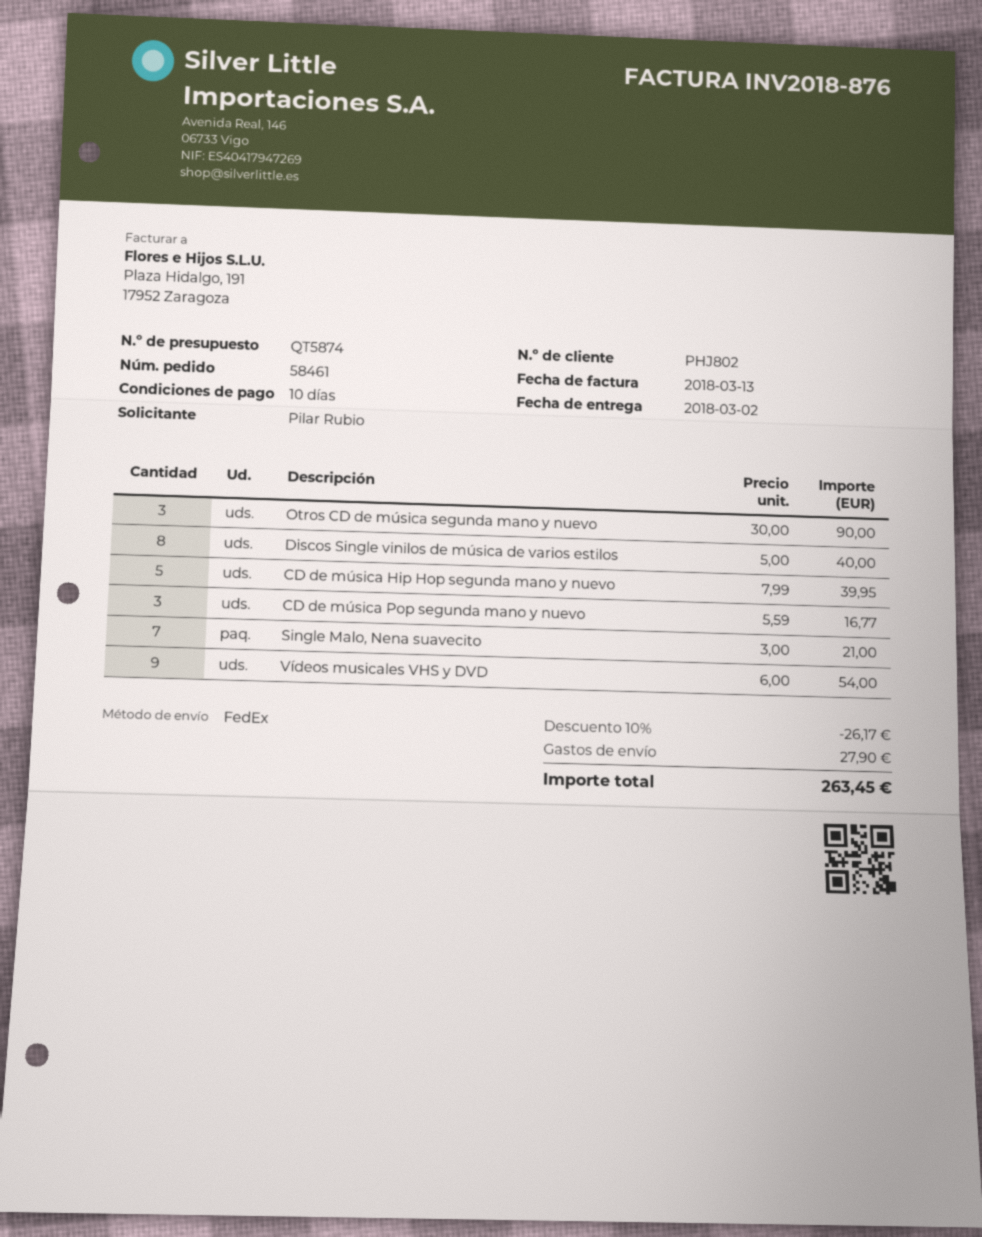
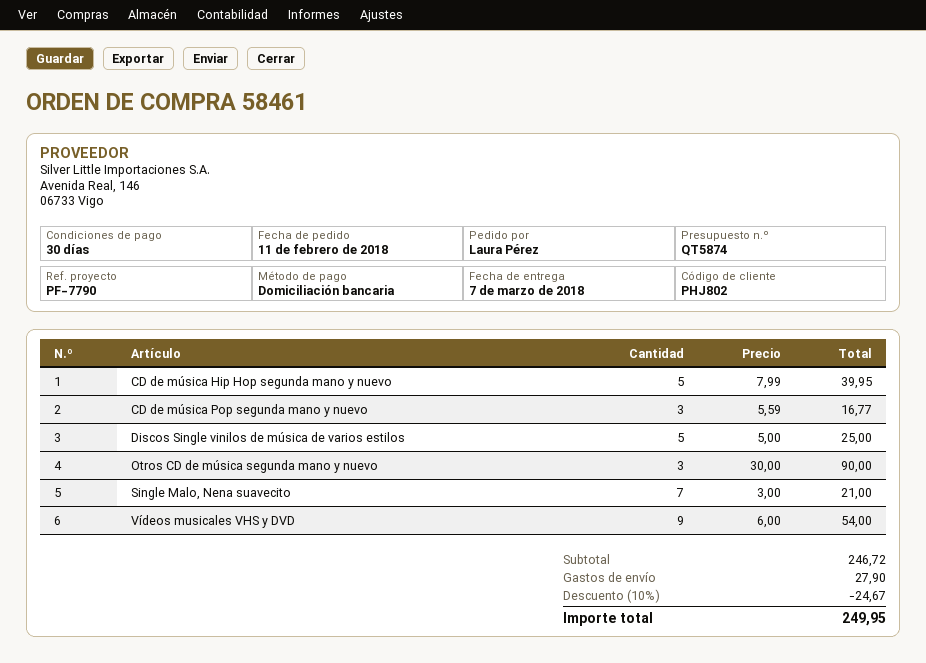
delivery date: 2018-03-02 -> 2018-03-07
payment terms: 10 days -> 30 days
ordered by: Pilar Rubio -> Laura Pérez
Discos Single vinilos de música de varios estilos: 8 x 5.00 = 40.00 -> 5 x 5.00 = 25.00
discount: 10% = 26.17 -> 10% = 24.67
total: 263.45 -> 249.95

